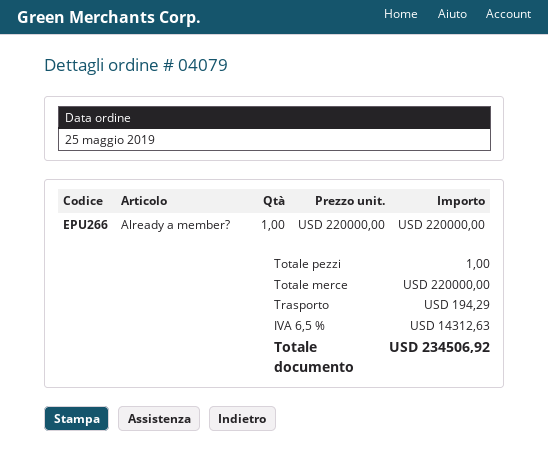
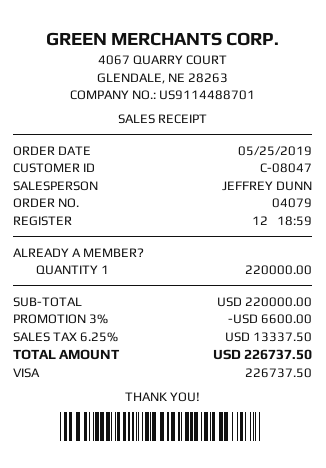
discount: none -> 3% = 6600.00
shipping: 194.29 -> none
tax: 6.5% = 14312.63 -> 6.25% = 13337.50
total: 234506.92 -> 226737.50

